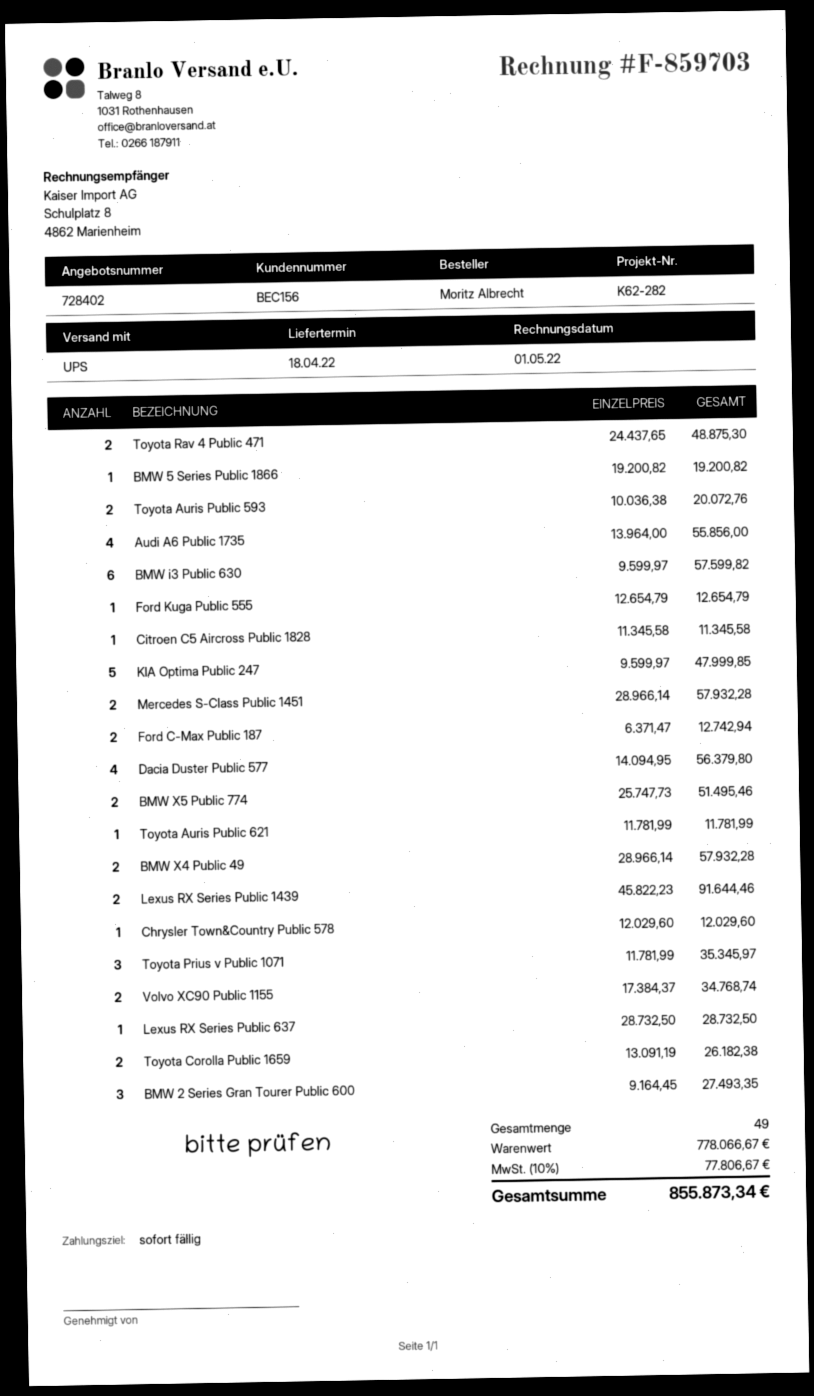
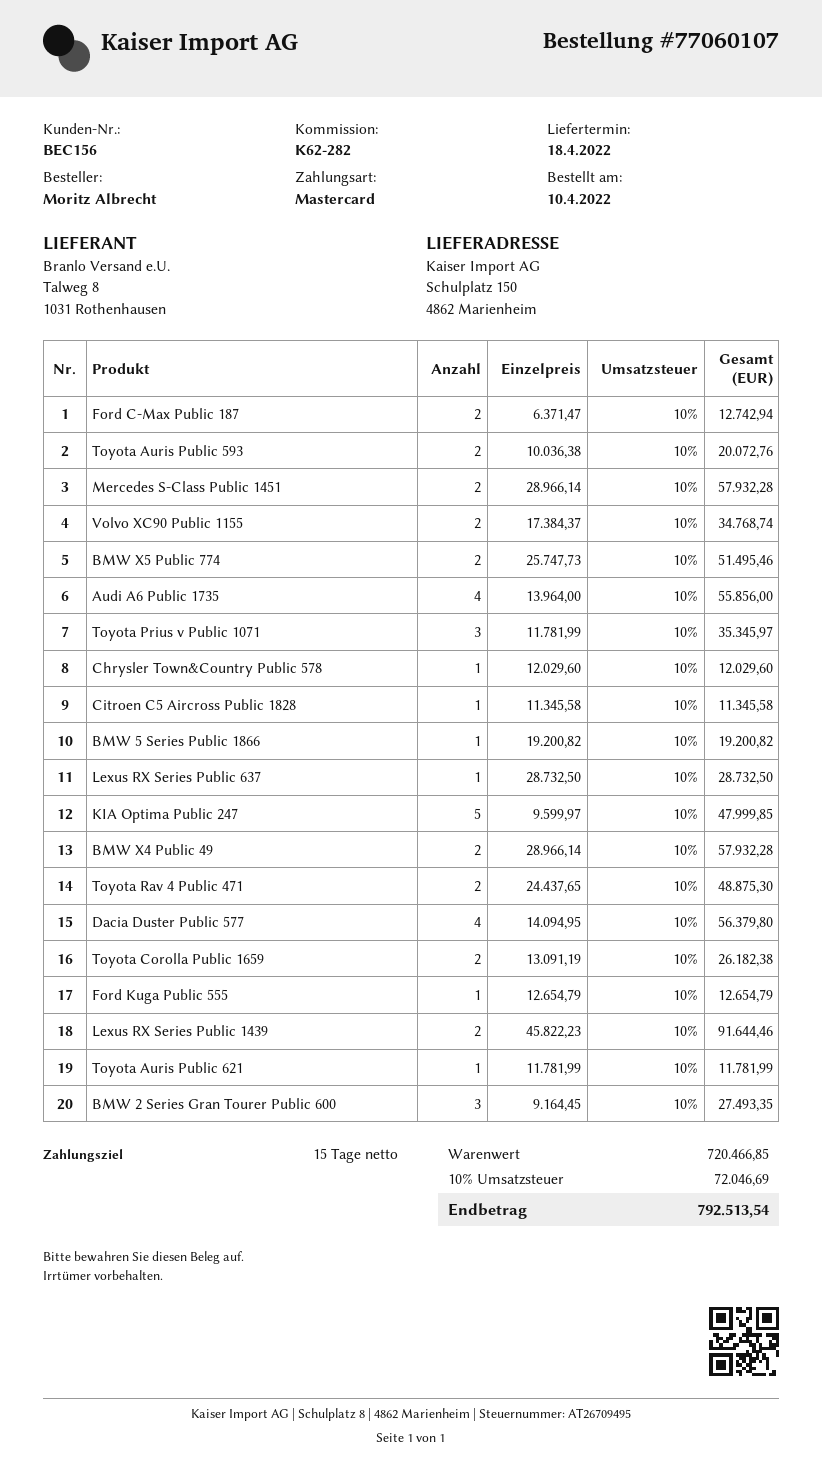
payment terms: on receipt -> 15 days
BMW i3 Public 630: 6 x 9599.97 = 57599.82 -> none
subtotal: 778066.67 -> 720466.85
tax: 10% = 77806.67 -> 10% = 72046.69
total: 855873.34 -> 792513.54

